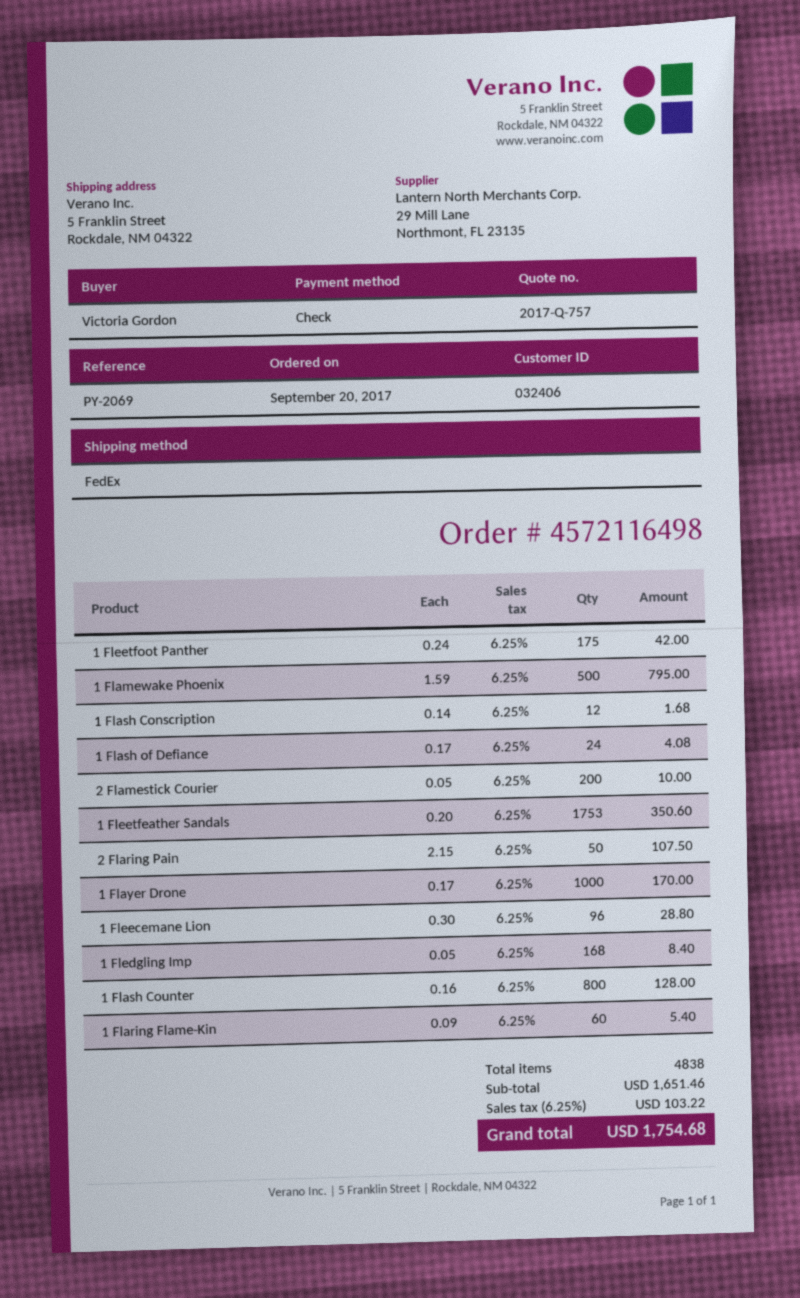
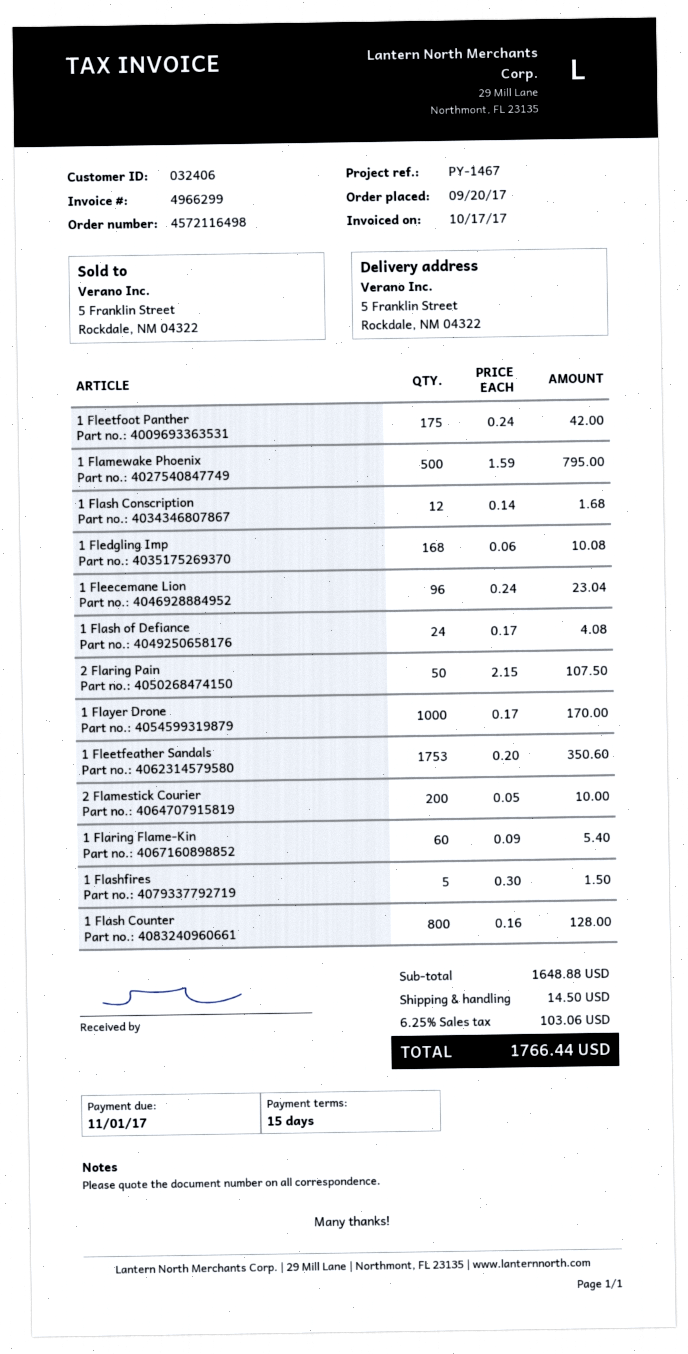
reference: PY-2069 -> PY-1467
1 Fleecemane Lion: 96 x 0.30 = 28.80 -> 96 x 0.24 = 23.04
1 Fledgling Imp: 168 x 0.05 = 8.40 -> 168 x 0.06 = 10.08
1 Flashfires: none -> 5 x 0.30 = 1.50
subtotal: 1651.46 -> 1648.88
shipping: none -> 14.50
tax: 6.25% = 103.22 -> 6.25% = 103.06
total: 1754.68 -> 1766.44

